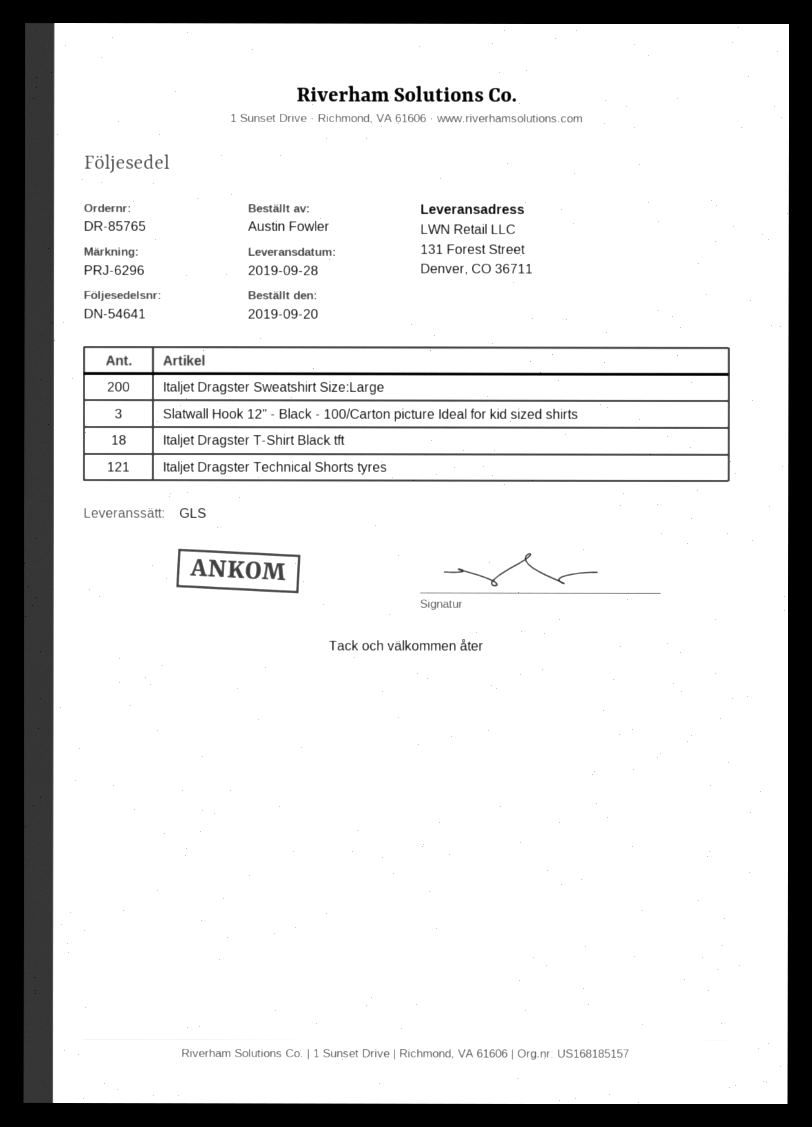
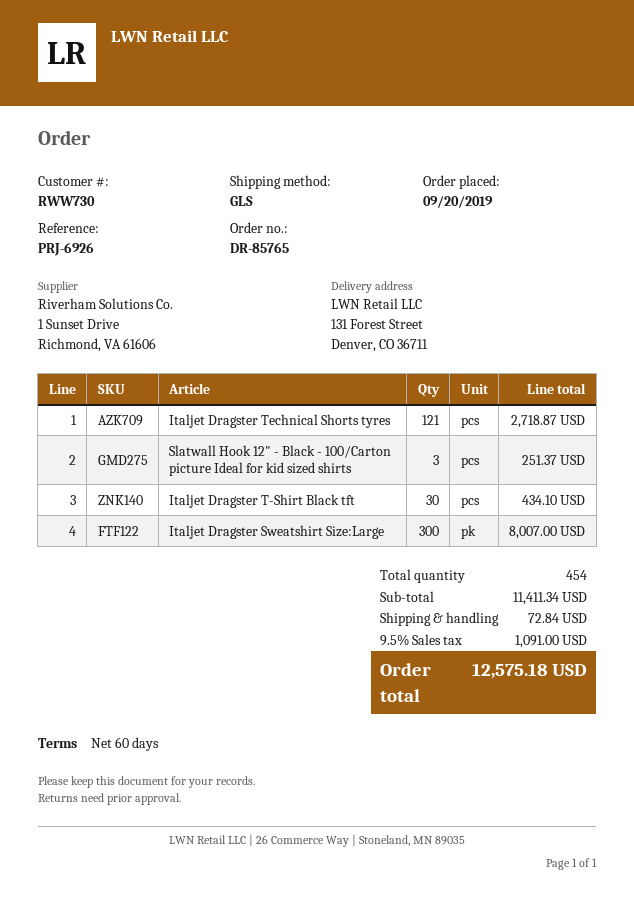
reference: PRJ-6296 -> PRJ-6926
Italjet Dragster Sweatshirt Size:Large: 200 -> 300
Italjet Dragster T-Shirt Black tft: 18 -> 30

